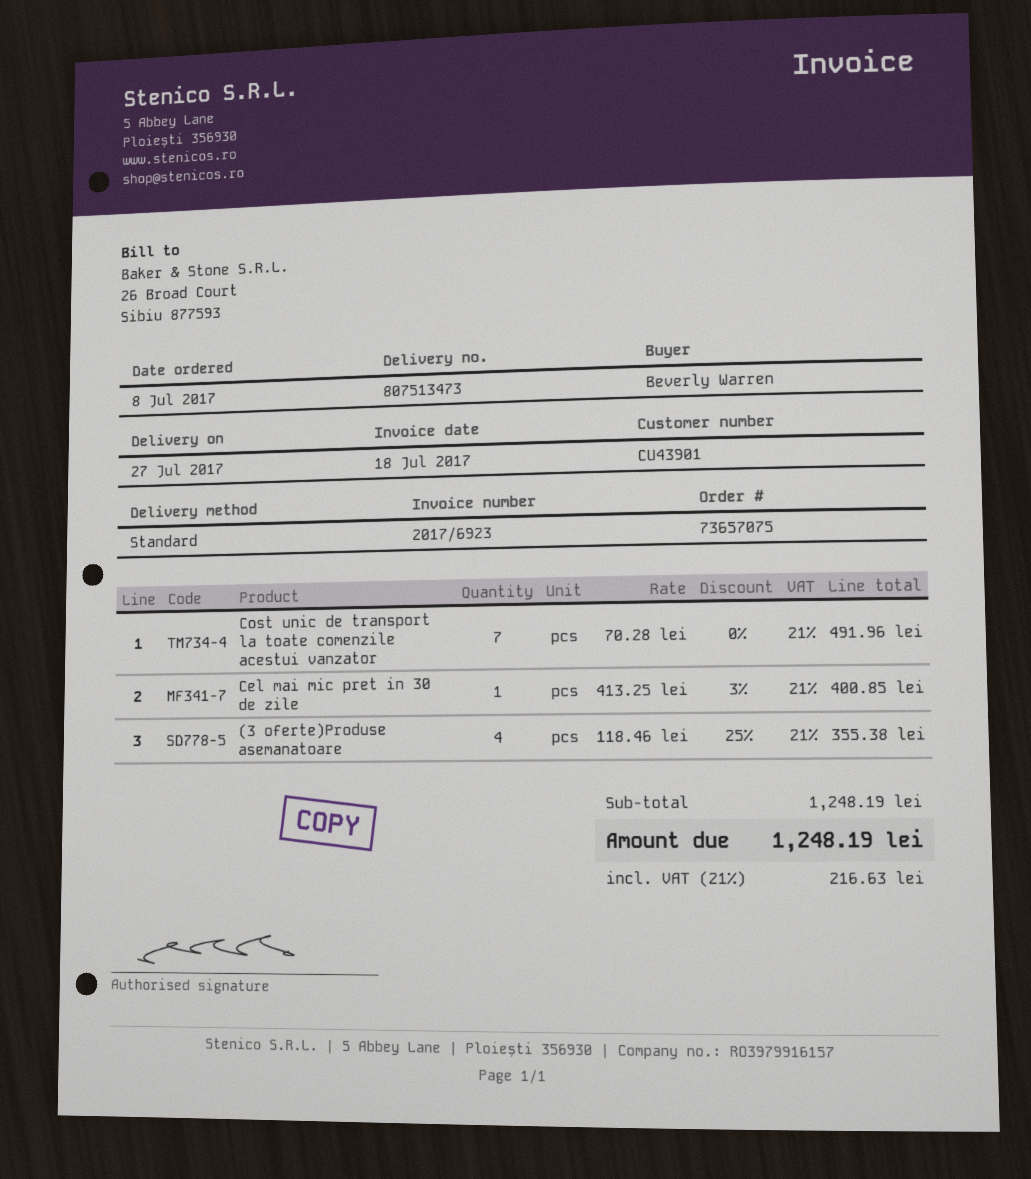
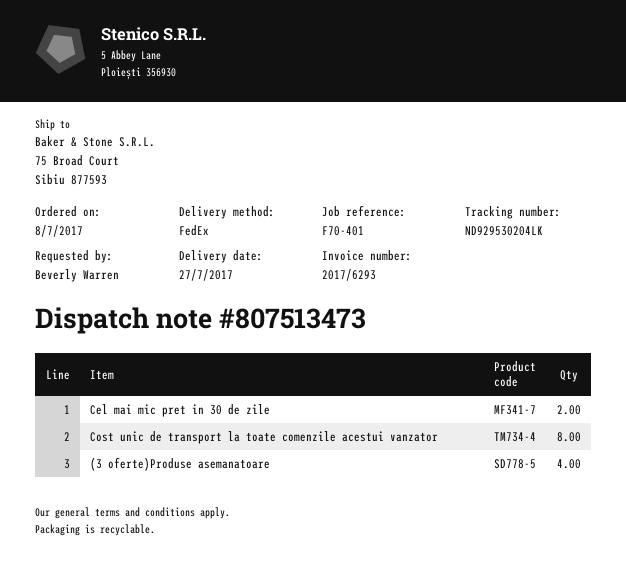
invoice number: 2017/6923 -> 2017/6293
shipping method: standard -> FedEx
Cost unic de transport la toate comenzile acestui vanzator: 7 -> 8
Cel mai mic pret in 30 de zile: 1 -> 2

